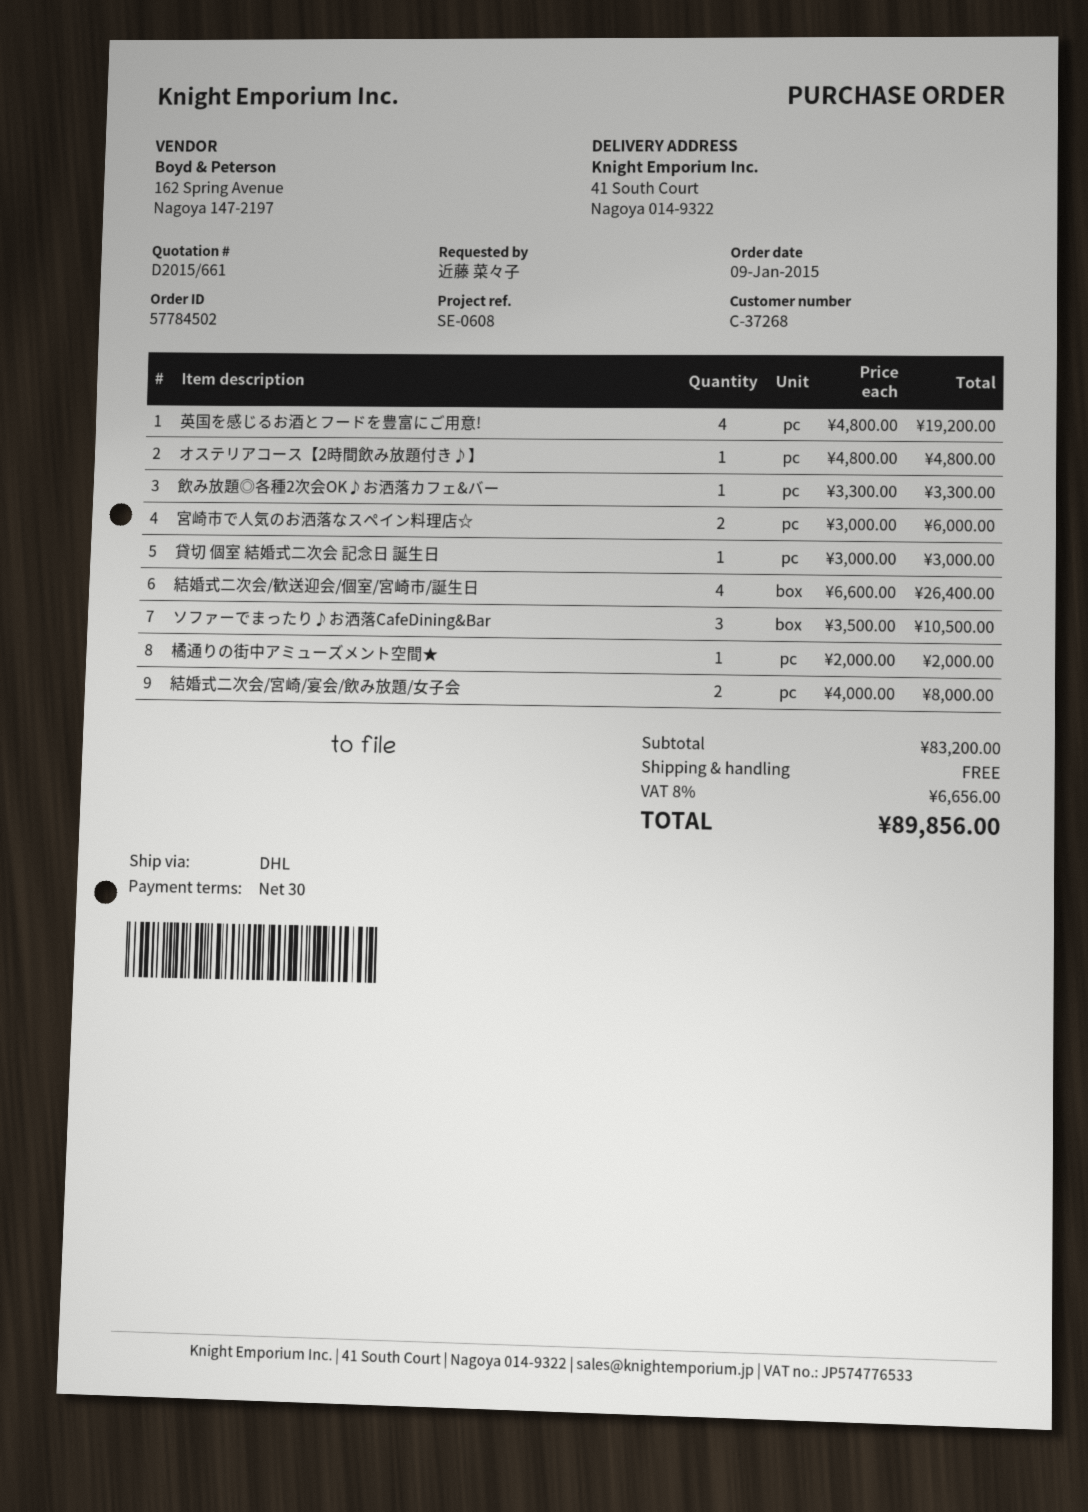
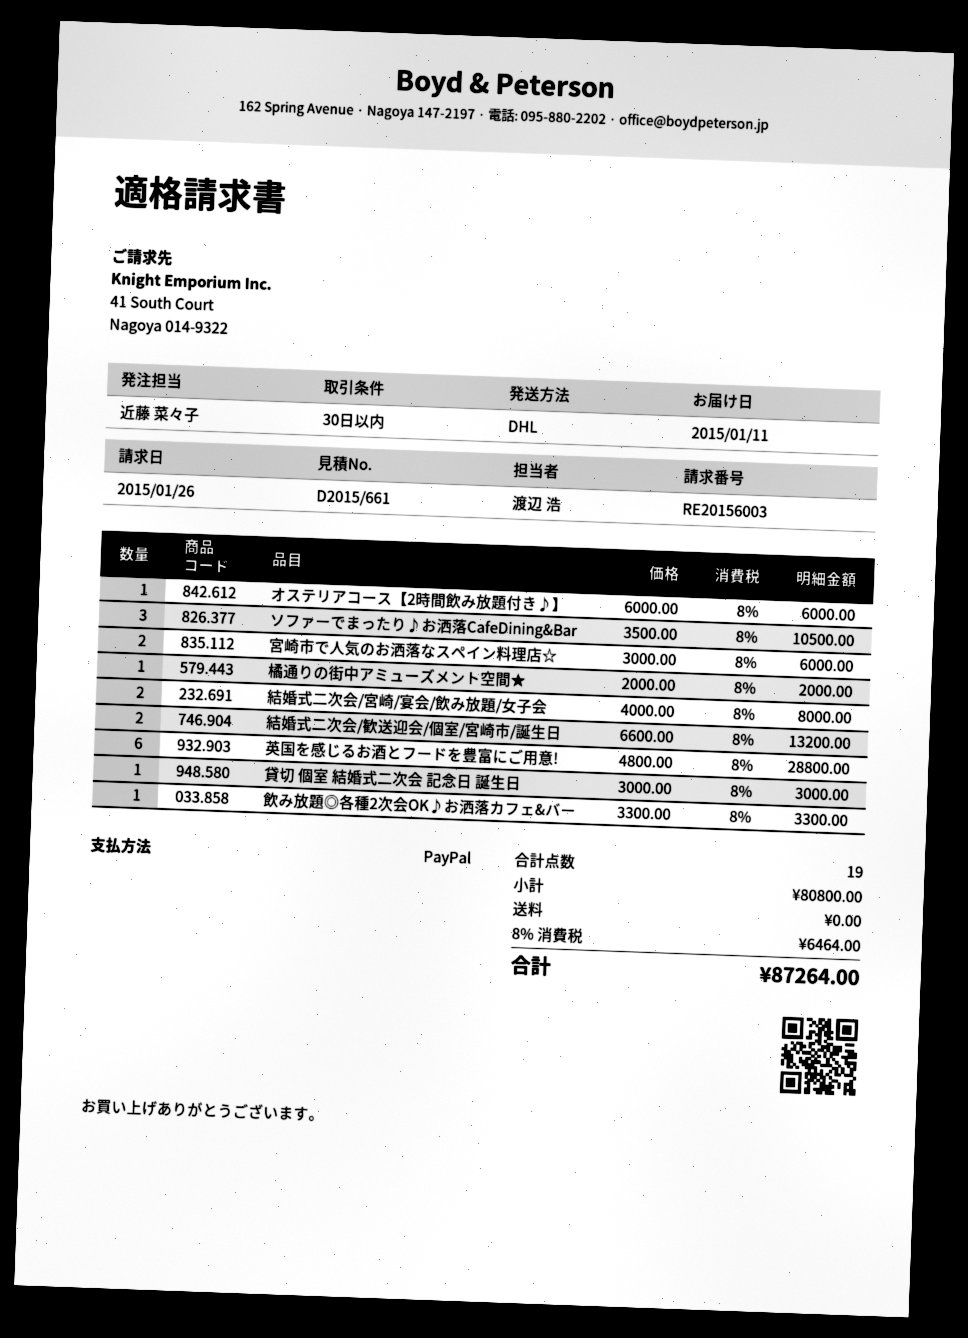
英国を感じるお酒とフードを豊富にご用意!: 4 x 4800.00 = 19200.00 -> 6 x 4800.00 = 28800.00
オステリアコース【2時間飲み放題付き♪】: 1 x 4800.00 = 4800.00 -> 1 x 6000.00 = 6000.00
結婚式二次会/歓送迎会/個室/宮崎市/誕生日: 4 x 6600.00 = 26400.00 -> 2 x 6600.00 = 13200.00
subtotal: 83200.00 -> 80800.00
tax: 8% = 6656.00 -> 8% = 6464.00
total: 89856.00 -> 87264.00

